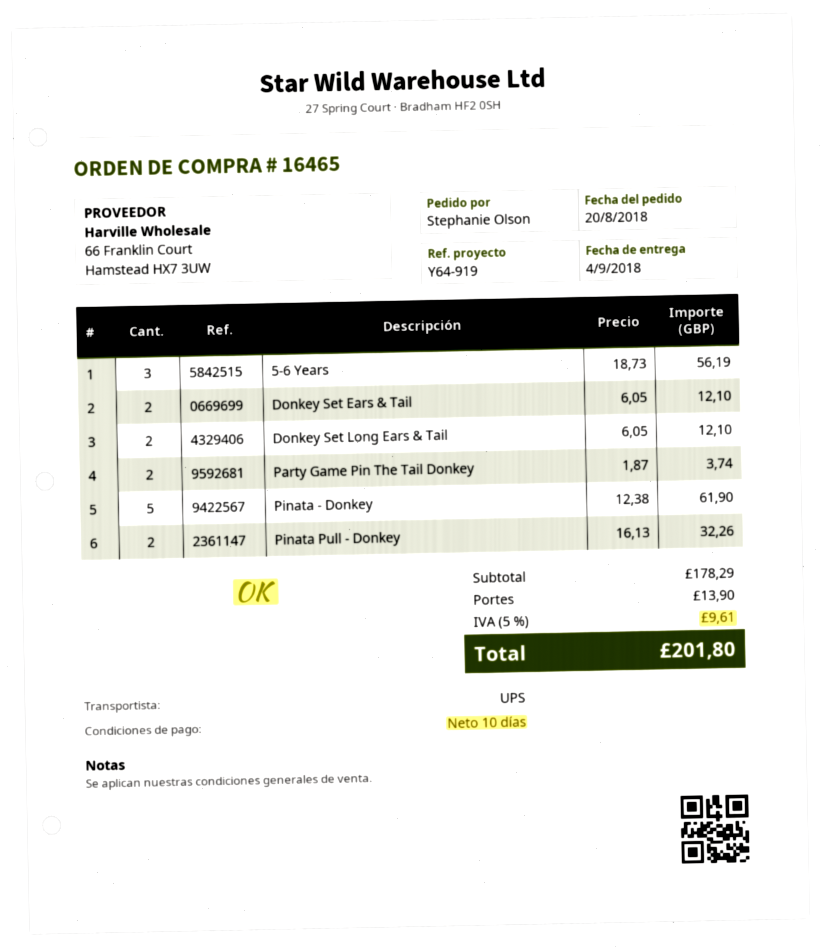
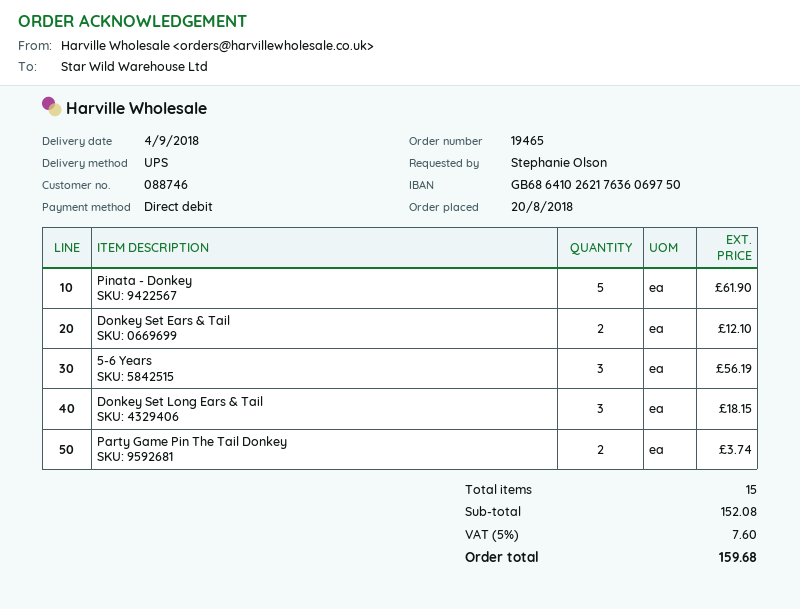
order number: 16465 -> 19465
Donkey Set Long Ears & Tail: 2 for 12.10 -> 3 for 18.15
Pinata Pull - Donkey: 2 for 32.26 -> none
subtotal: 178.29 -> 152.08
shipping: 13.90 -> none
tax: 5% = 9.61 -> 5% = 7.60
total: 201.80 -> 159.68

